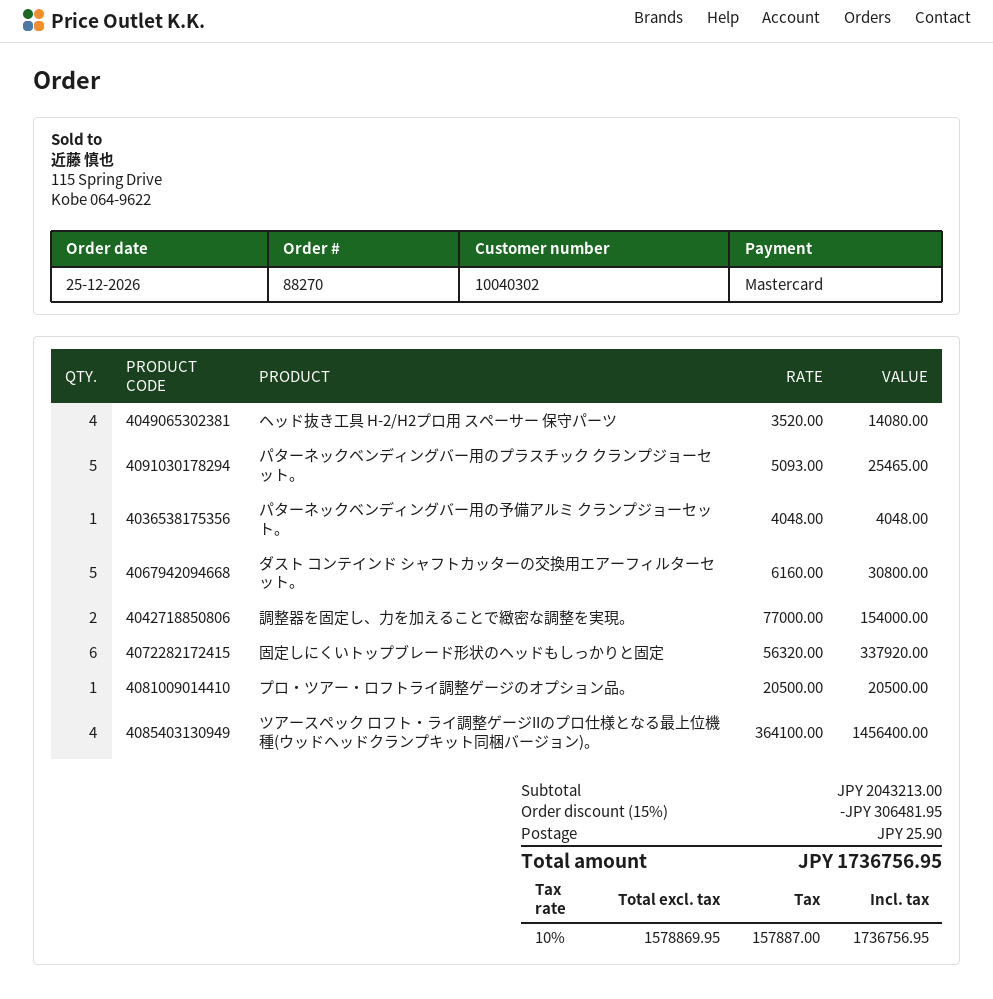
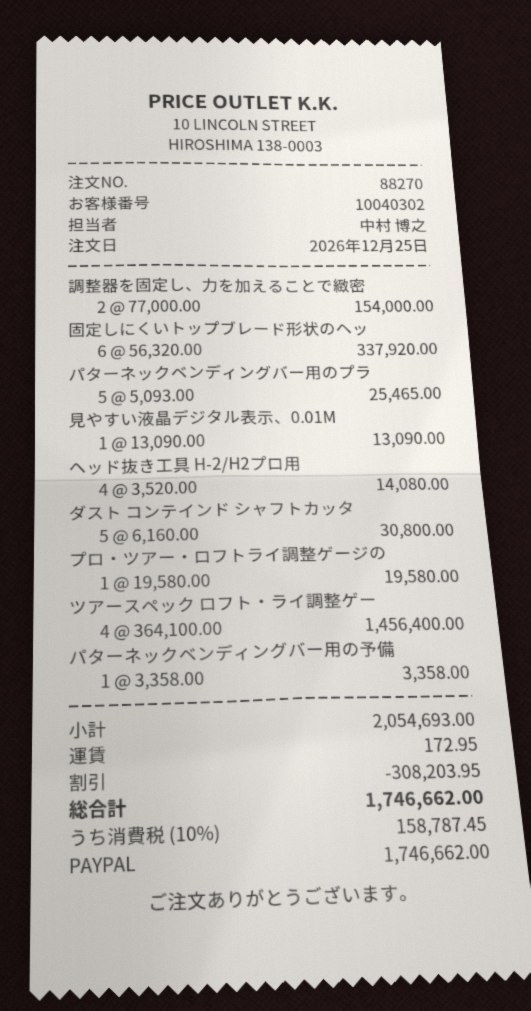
payment method: Mastercard -> PayPal
パターネックベンディングバー用の予備アルミ クランプジョーセット。: 1 x 4048.00 = 4048.00 -> 1 x 3358.00 = 3358.00
プロ・ツアー・ロフトライ調整ゲージのオプション品。: 1 x 20500.00 = 20500.00 -> 1 x 19580.00 = 19580.00
見やすい液晶デジタル表示、0.01M: none -> 1 x 13090.00 = 13090.00
subtotal: 2043213.00 -> 2054693.00
discount: 306481.95 -> 308203.95
shipping: 25.90 -> 172.95
tax: 10% = 157887.00 -> 10% = 158787.45
total: 1736756.95 -> 1746662.00

